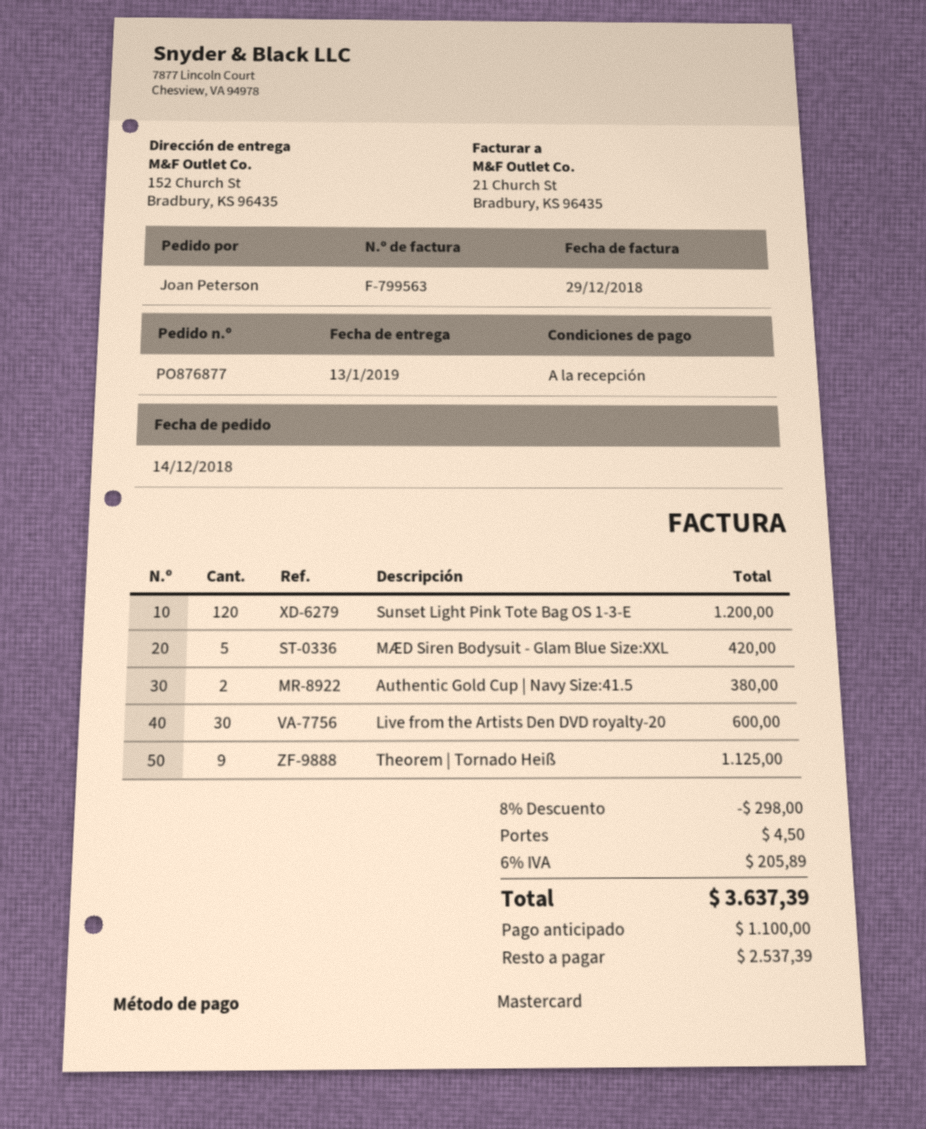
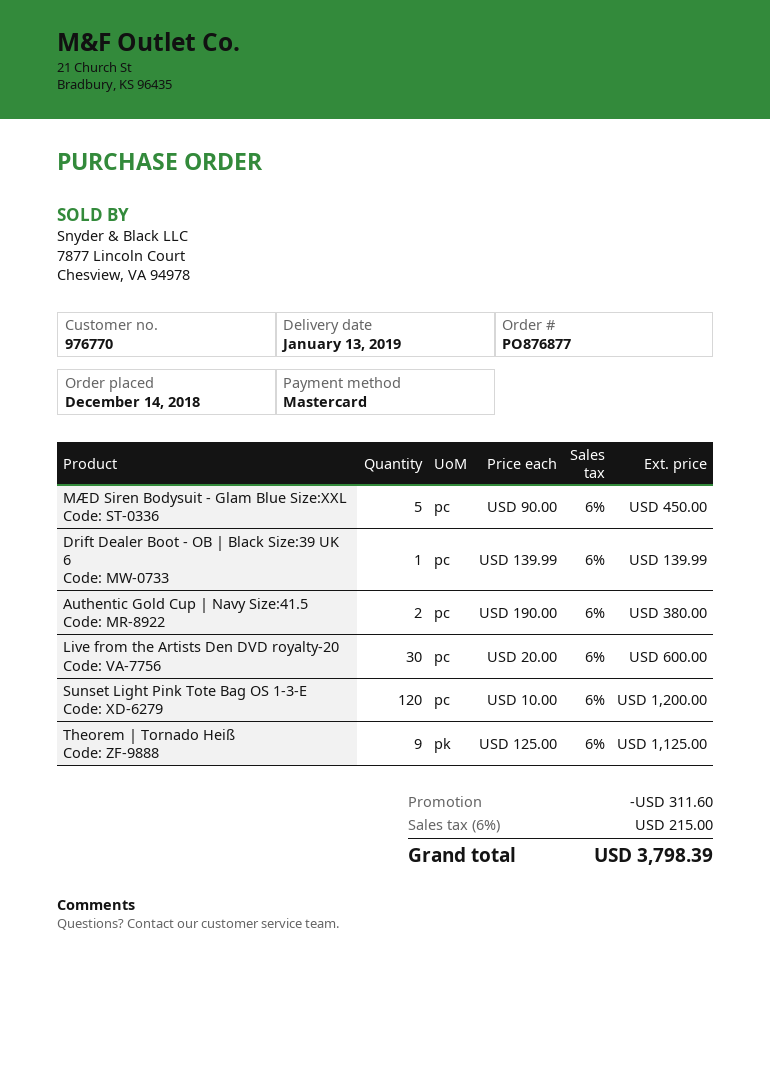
MÆD Siren Bodysuit - Glam Blue Size:XXL: 5 for 420.00 -> 5 for 450.00
Drift Dealer Boot - OB | Black Size:39 UK 6: none -> 1 for 139.99
discount: 298.00 -> 311.60
shipping: 4.50 -> none
tax: 6% = 205.89 -> 6% = 215.00
total: 3637.39 -> 3798.39

